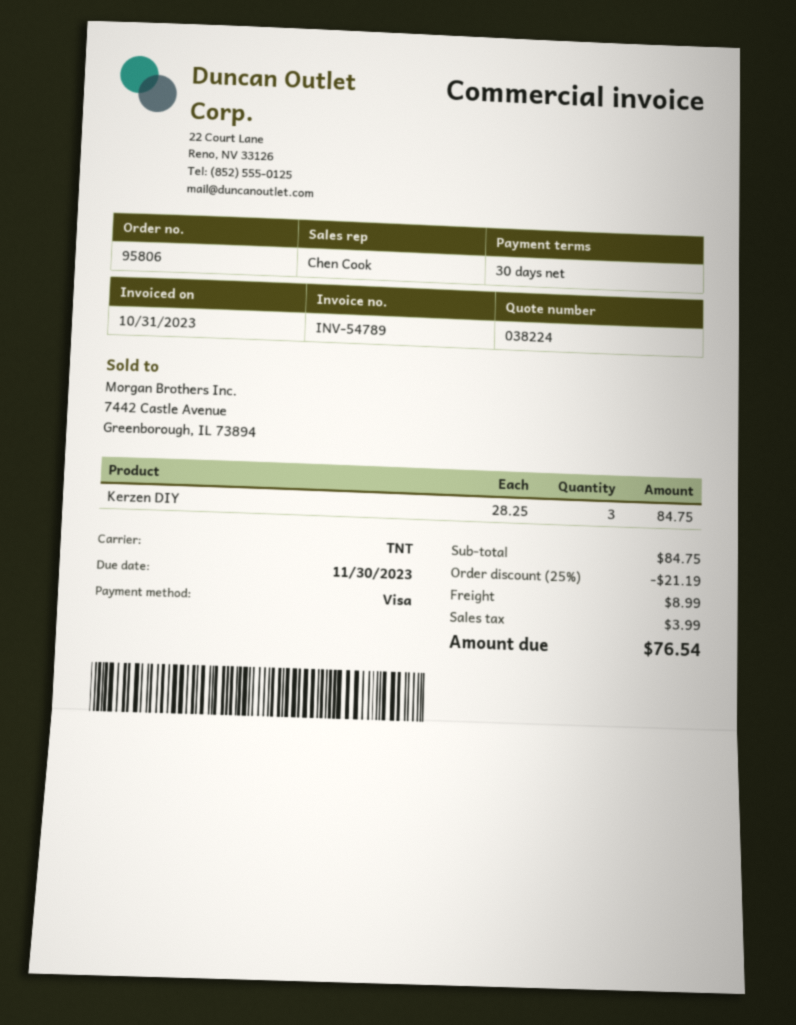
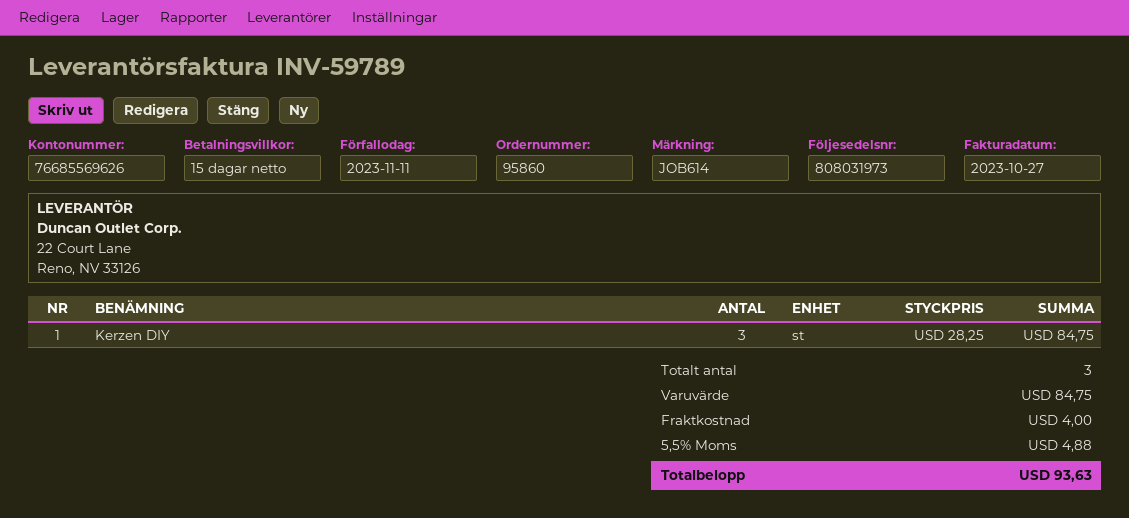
order number: 95806 -> 95860
invoice number: INV-54789 -> INV-59789
invoice date: 2023-10-31 -> 2023-10-27
payment terms: 30 days -> 15 days
due date: 2023-11-30 -> 2023-11-11
discount: 25% = 21.19 -> none
shipping: 8.99 -> 4.00
tax: 3.99 -> 4.88
total: 76.54 -> 93.63

